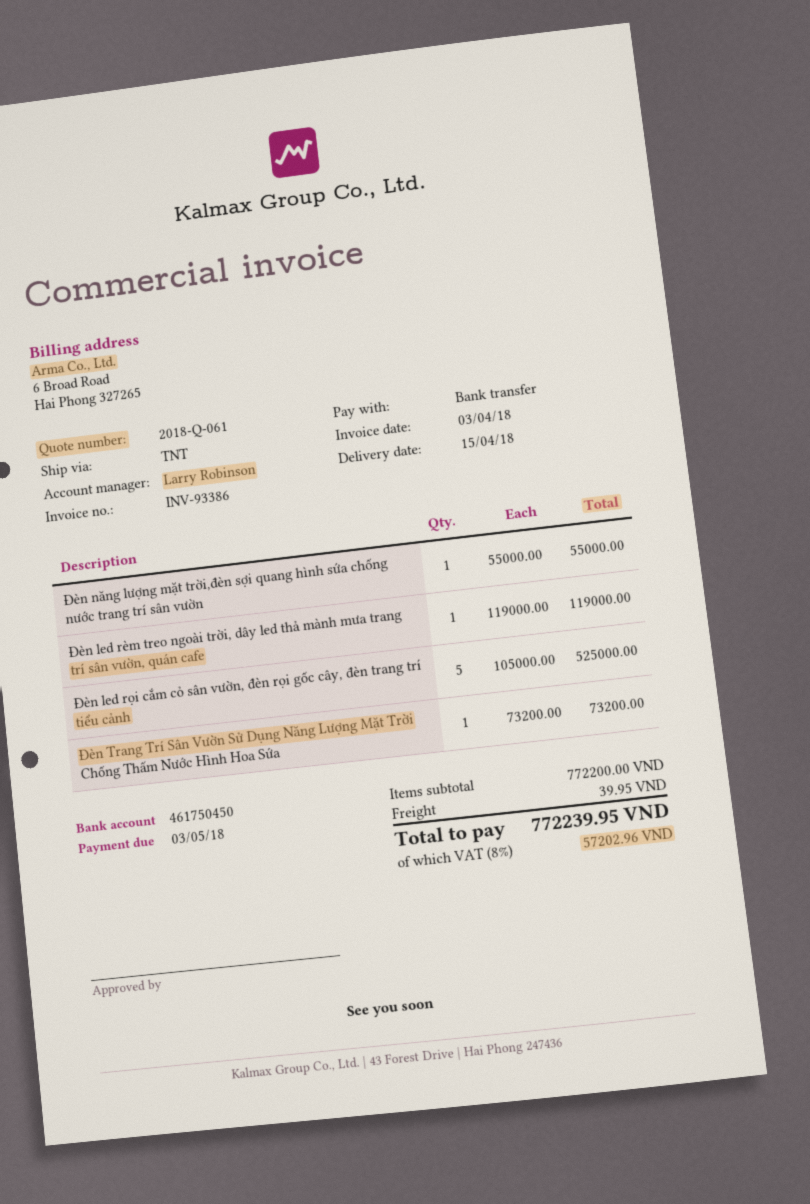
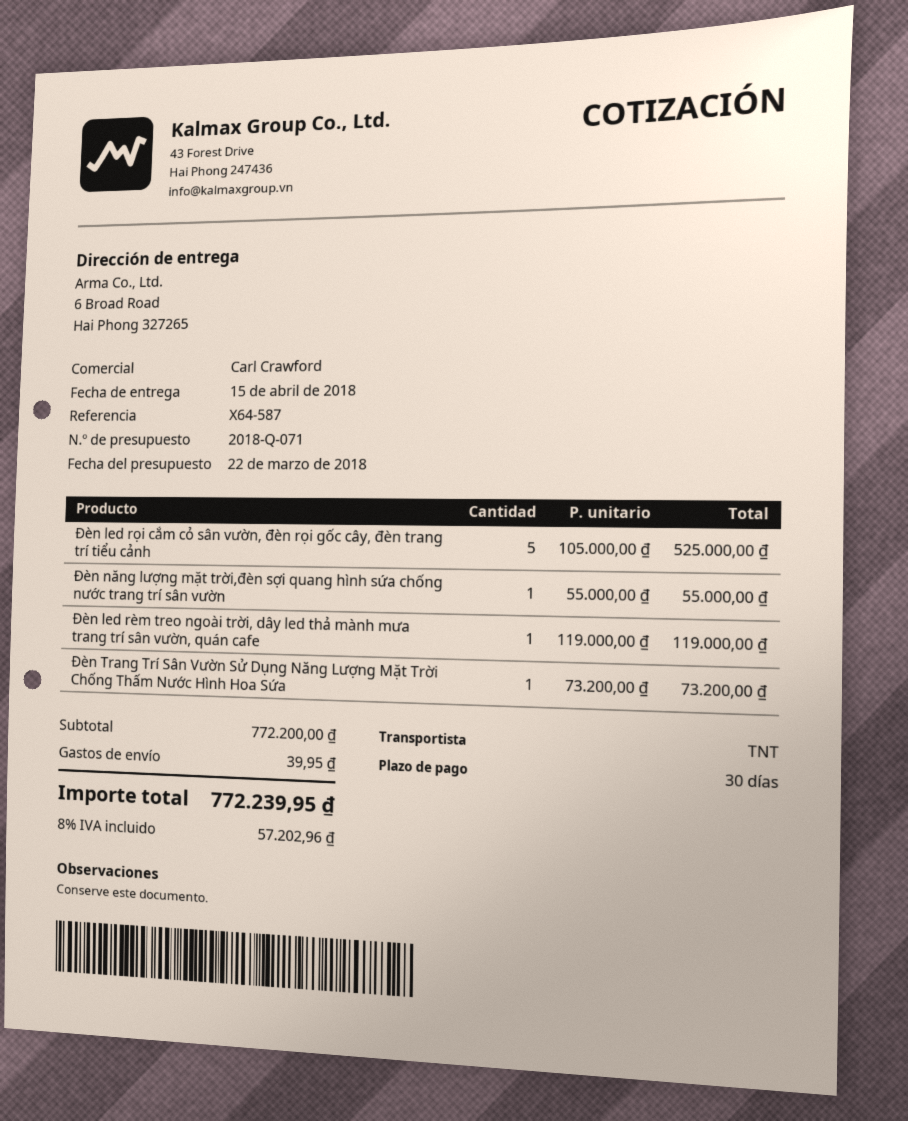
quote number: 2018-Q-061 -> 2018-Q-071
sales rep: Larry Robinson -> Carl Crawford

